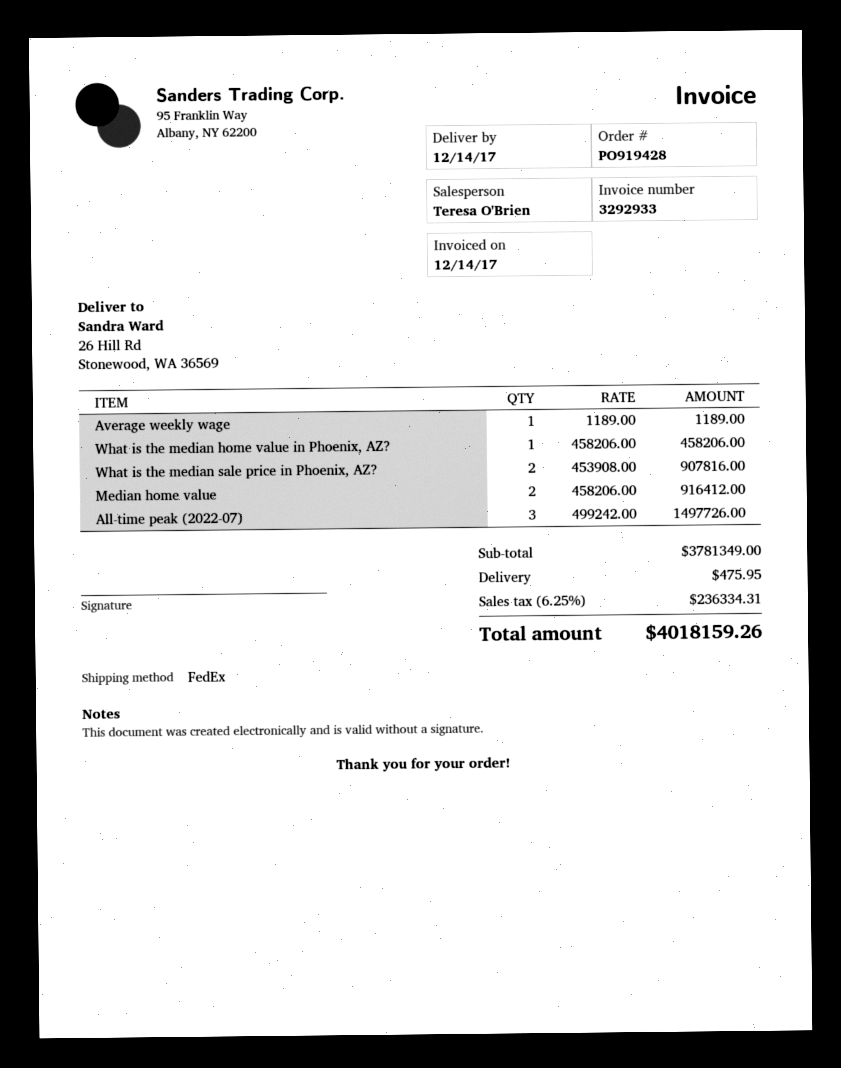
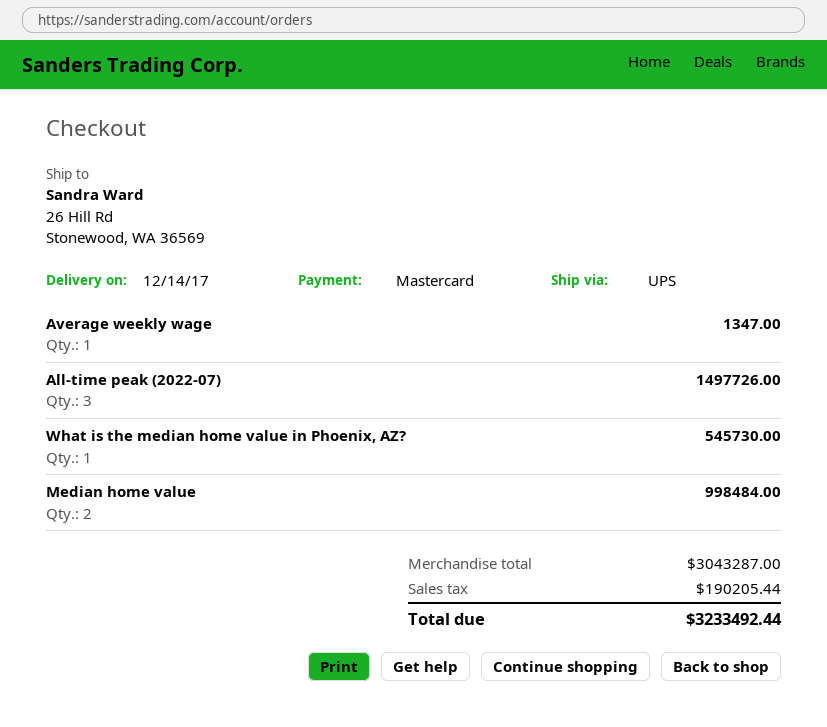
shipping method: FedEx -> UPS
Average weekly wage: 1 for 1189.00 -> 1 for 1347.00
What is the median home value in Phoenix, AZ?: 1 for 458206.00 -> 1 for 545730.00
What is the median sale price in Phoenix, AZ?: 2 for 907816.00 -> none
Median home value: 2 for 916412.00 -> 2 for 998484.00
subtotal: 3781349.00 -> 3043287.00
shipping: 475.95 -> none
tax: 236334.31 -> 190205.44
total: 4018159.26 -> 3233492.44

